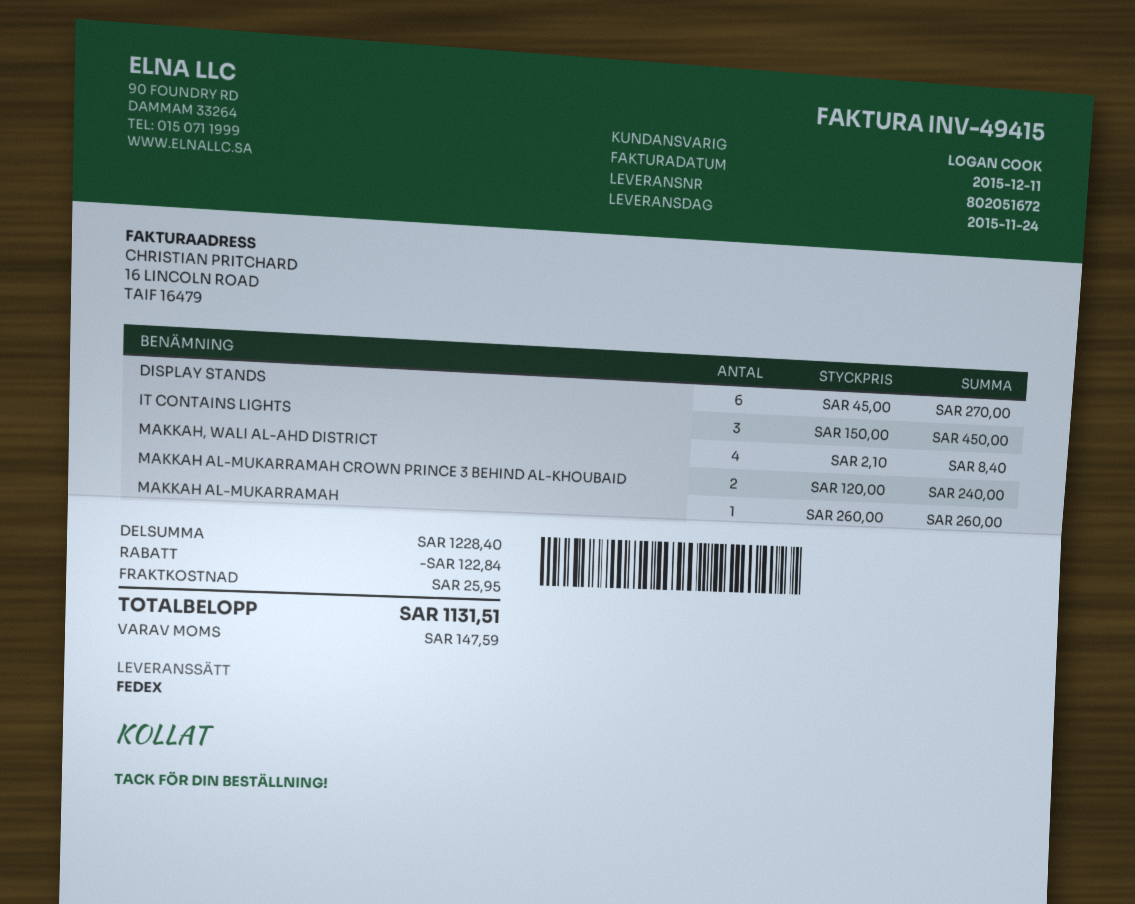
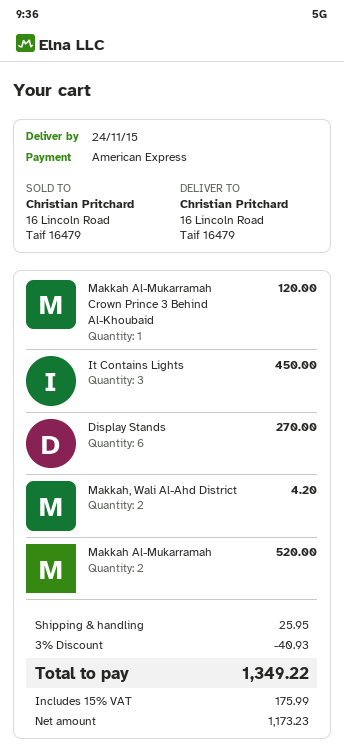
MAKKAH, WALI AL-AHD DISTRICT: 4 for 8.40 -> 2 for 4.20
MAKKAH AL-MUKARRAMAH CROWN PRINCE 3 BEHIND AL-KHOUBAID: 2 for 240.00 -> 1 for 120.00
MAKKAH AL-MUKARRAMAH: 1 for 260.00 -> 2 for 520.00
discount: 122.84 -> 40.93
tax: 147.59 -> 175.99
total: 1131.51 -> 1349.22

